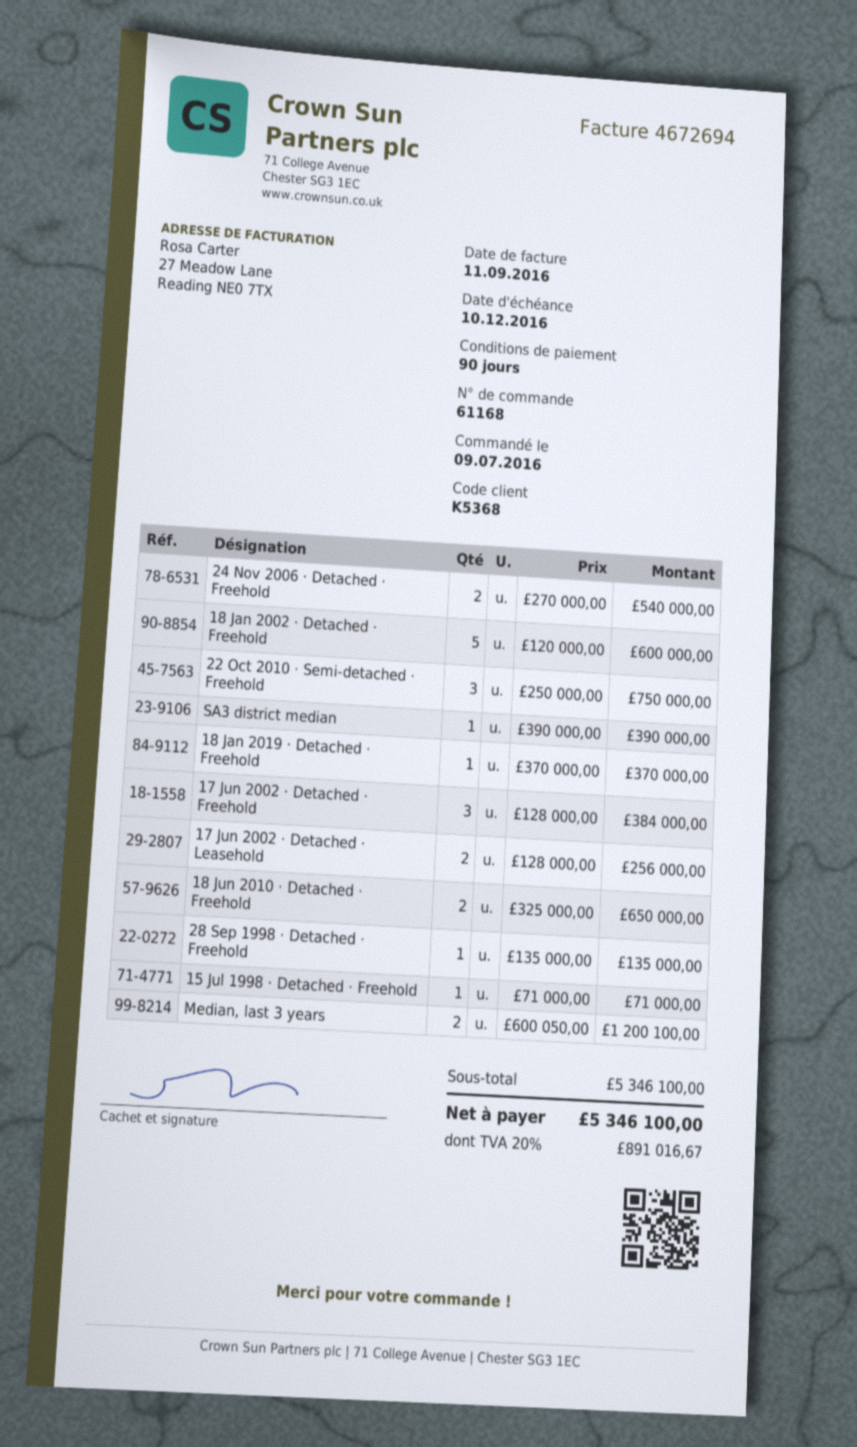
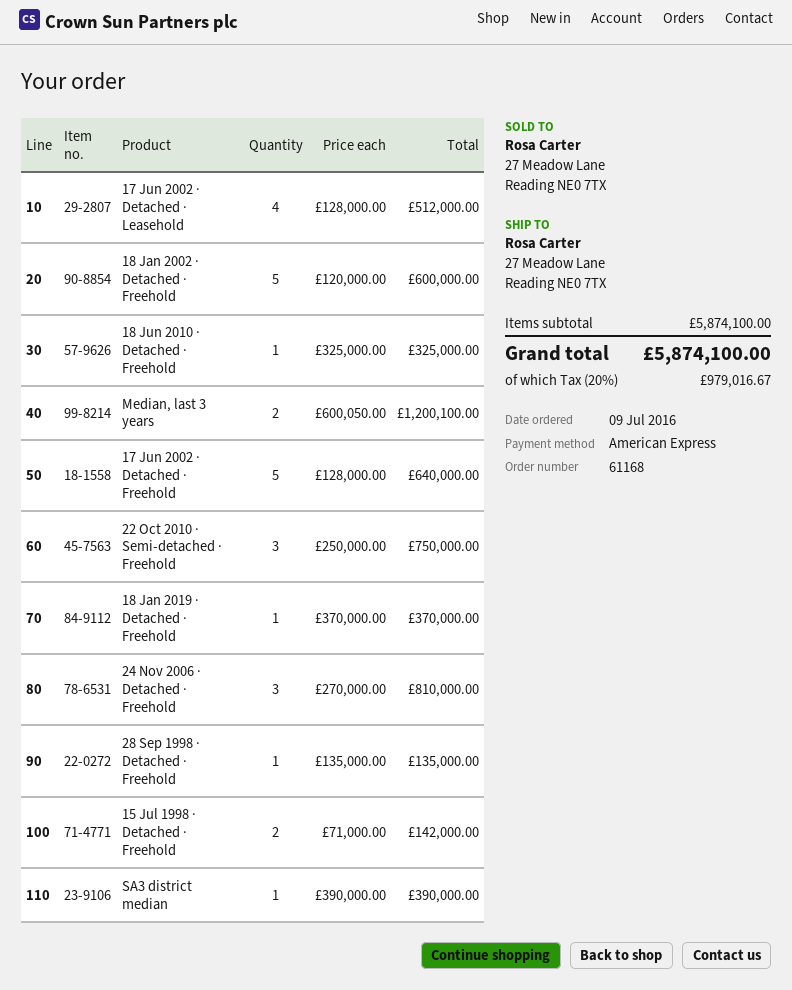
24 Nov 2006 · Detached · Freehold: 2 x 270000.00 = 540000.00 -> 3 x 270000.00 = 810000.00
17 Jun 2002 · Detached · Freehold: 3 x 128000.00 = 384000.00 -> 5 x 128000.00 = 640000.00
17 Jun 2002 · Detached · Leasehold: 2 x 128000.00 = 256000.00 -> 4 x 128000.00 = 512000.00
18 Jun 2010 · Detached · Freehold: 2 x 325000.00 = 650000.00 -> 1 x 325000.00 = 325000.00
15 Jul 1998 · Detached · Freehold: 1 x 71000.00 = 71000.00 -> 2 x 71000.00 = 142000.00
subtotal: 5346100.00 -> 5874100.00
tax: 20% = 891016.67 -> 20% = 979016.67
total: 5346100.00 -> 5874100.00

